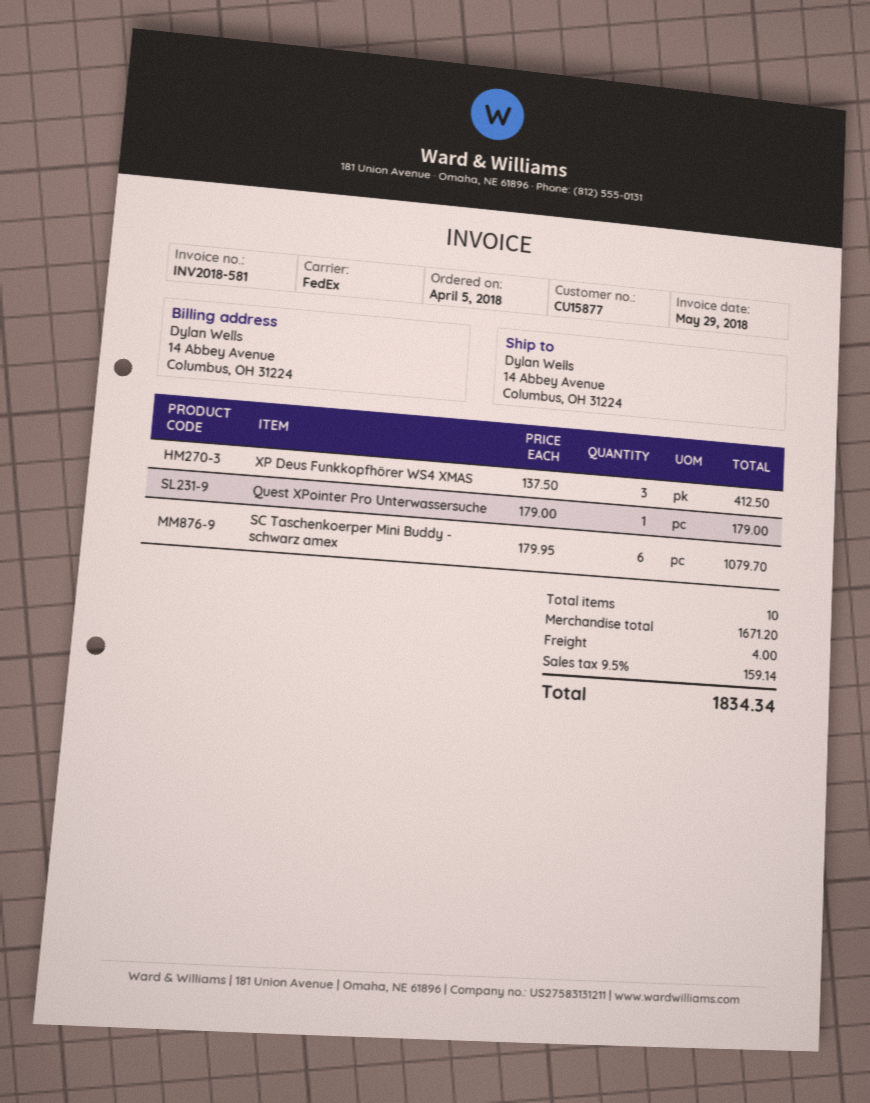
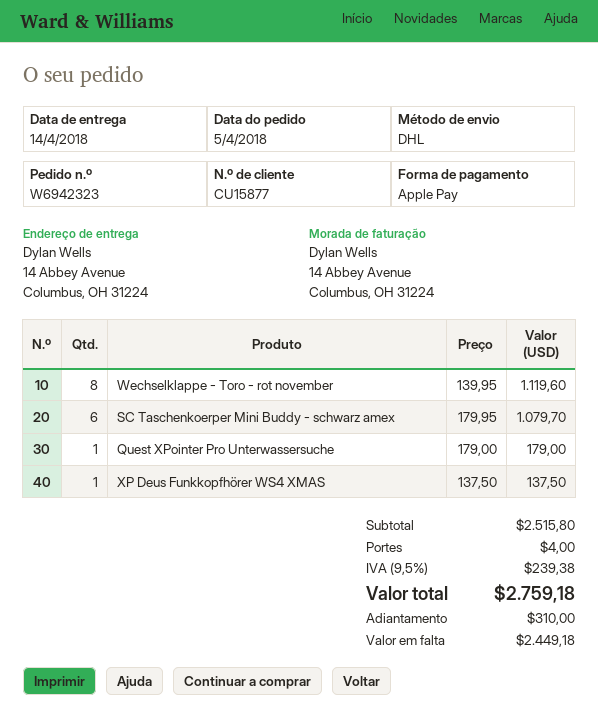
shipping method: FedEx -> DHL
XP Deus Funkkopfhörer WS4 XMAS: 3 x 137.50 = 412.50 -> 1 x 137.50 = 137.50
Wechselklappe - Toro - rot november: none -> 8 x 139.95 = 1119.60
subtotal: 1671.20 -> 2515.80
tax: 9.5% = 159.14 -> 9.5% = 239.38
total: 1834.34 -> 2759.18

